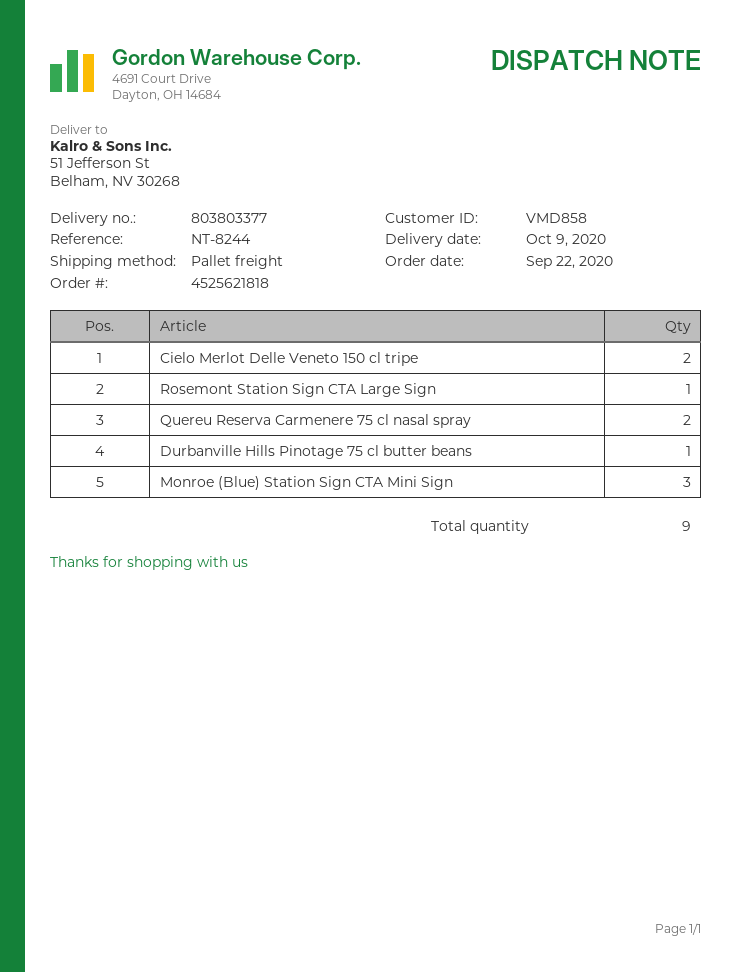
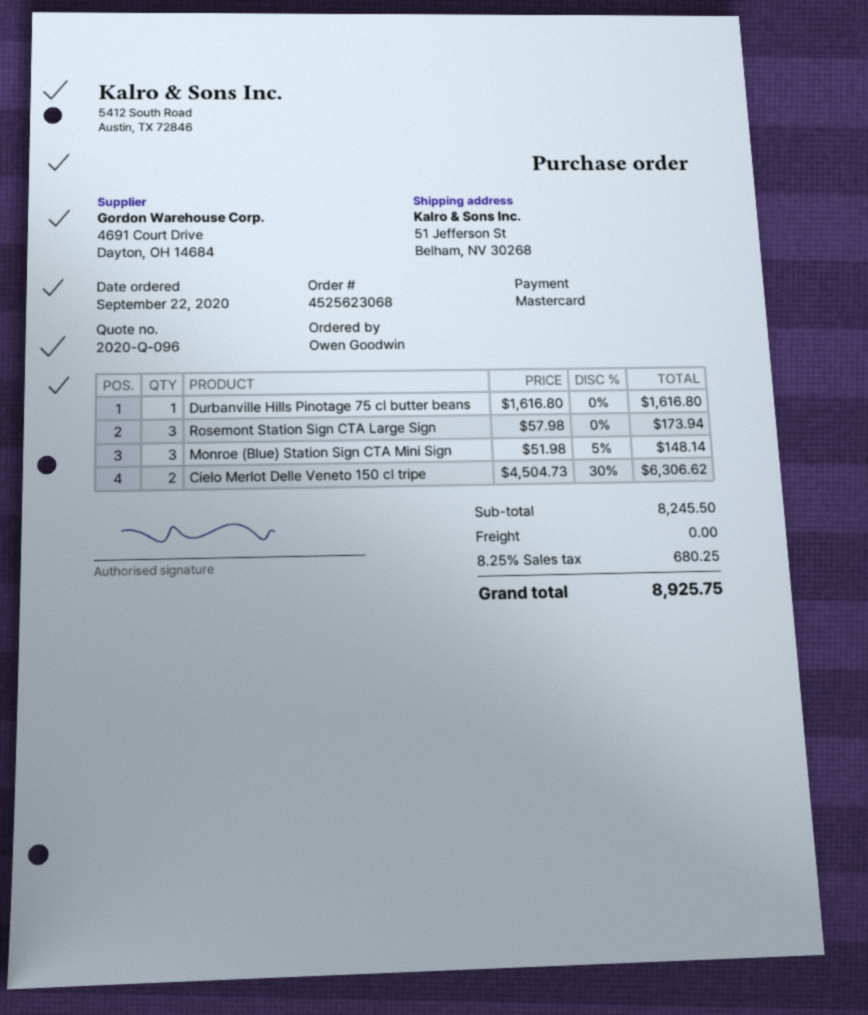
order number: 4525621818 -> 4525623068
Rosemont Station Sign CTA Large Sign: 1 -> 3
Quereu Reserva Carmenere 75 cl nasal spray: 2 -> none

